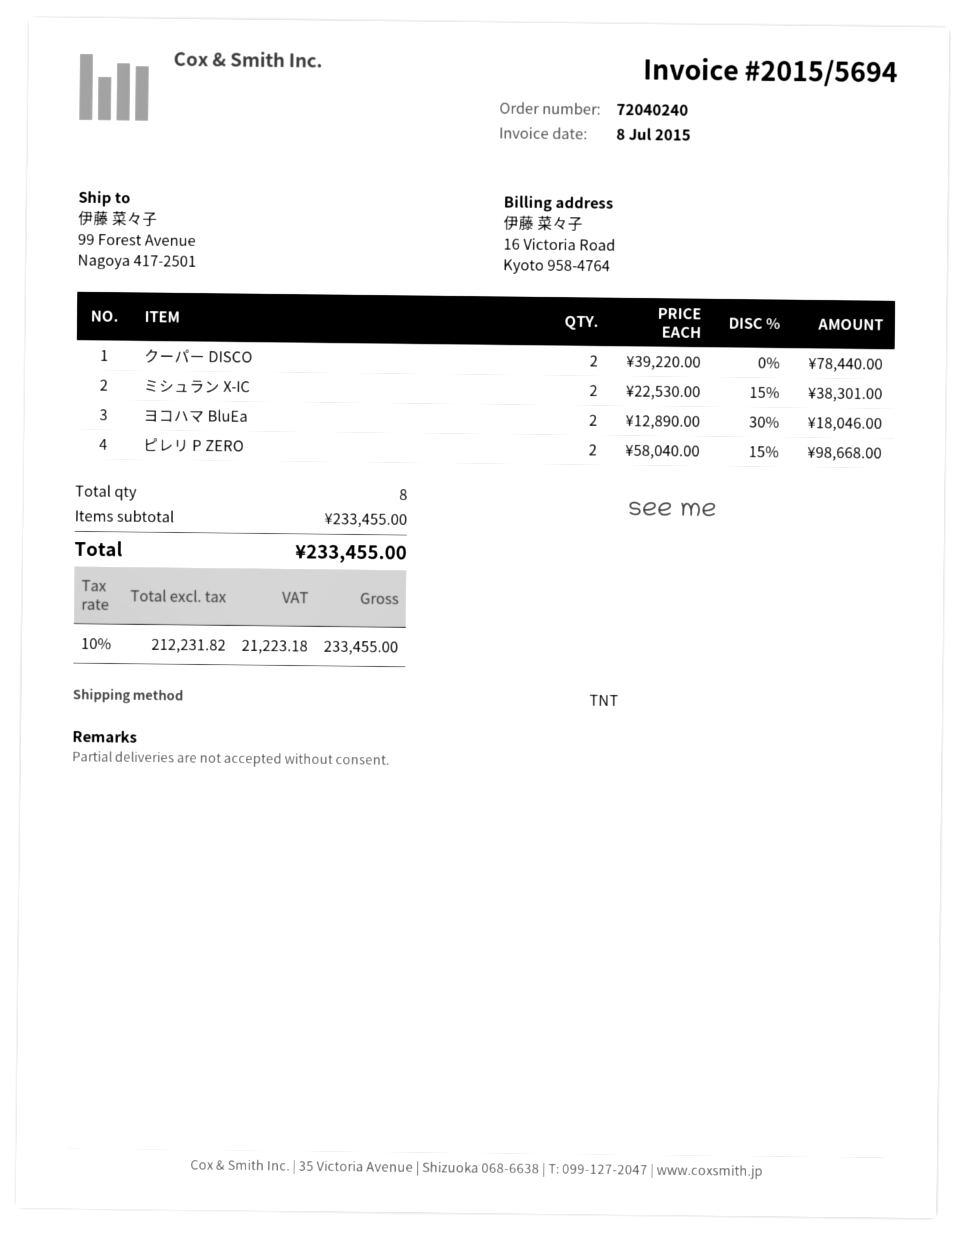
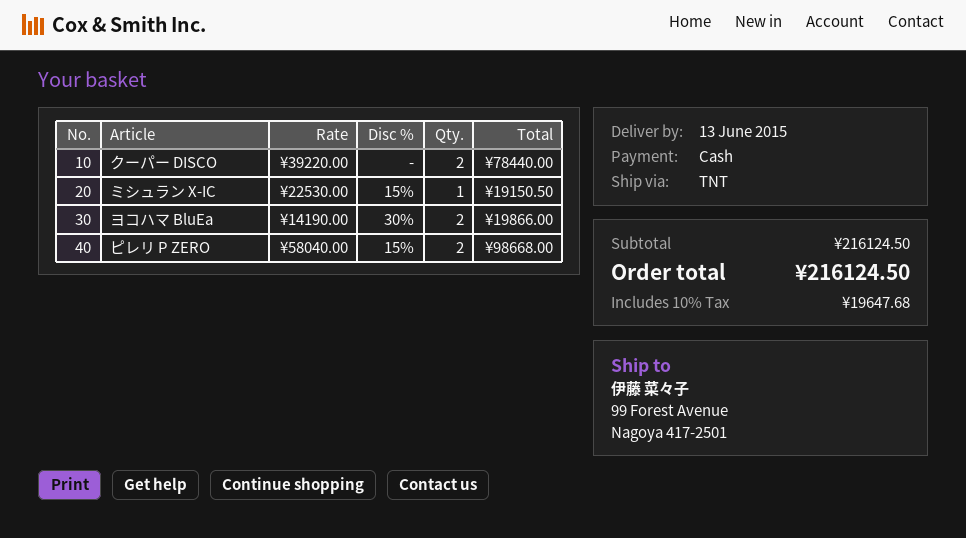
ミシュラン X-IC: 2 x 22530.00 - 15% = 38301.00 -> 1 x 22530.00 - 15% = 19150.50
ヨコハマ BluEa: 2 x 12890.00 - 30% = 18046.00 -> 2 x 14190.00 - 30% = 19866.00
subtotal: 233455.00 -> 216124.50
tax: 10% = 21223.18 -> 10% = 19647.68
total: 233455.00 -> 216124.50

